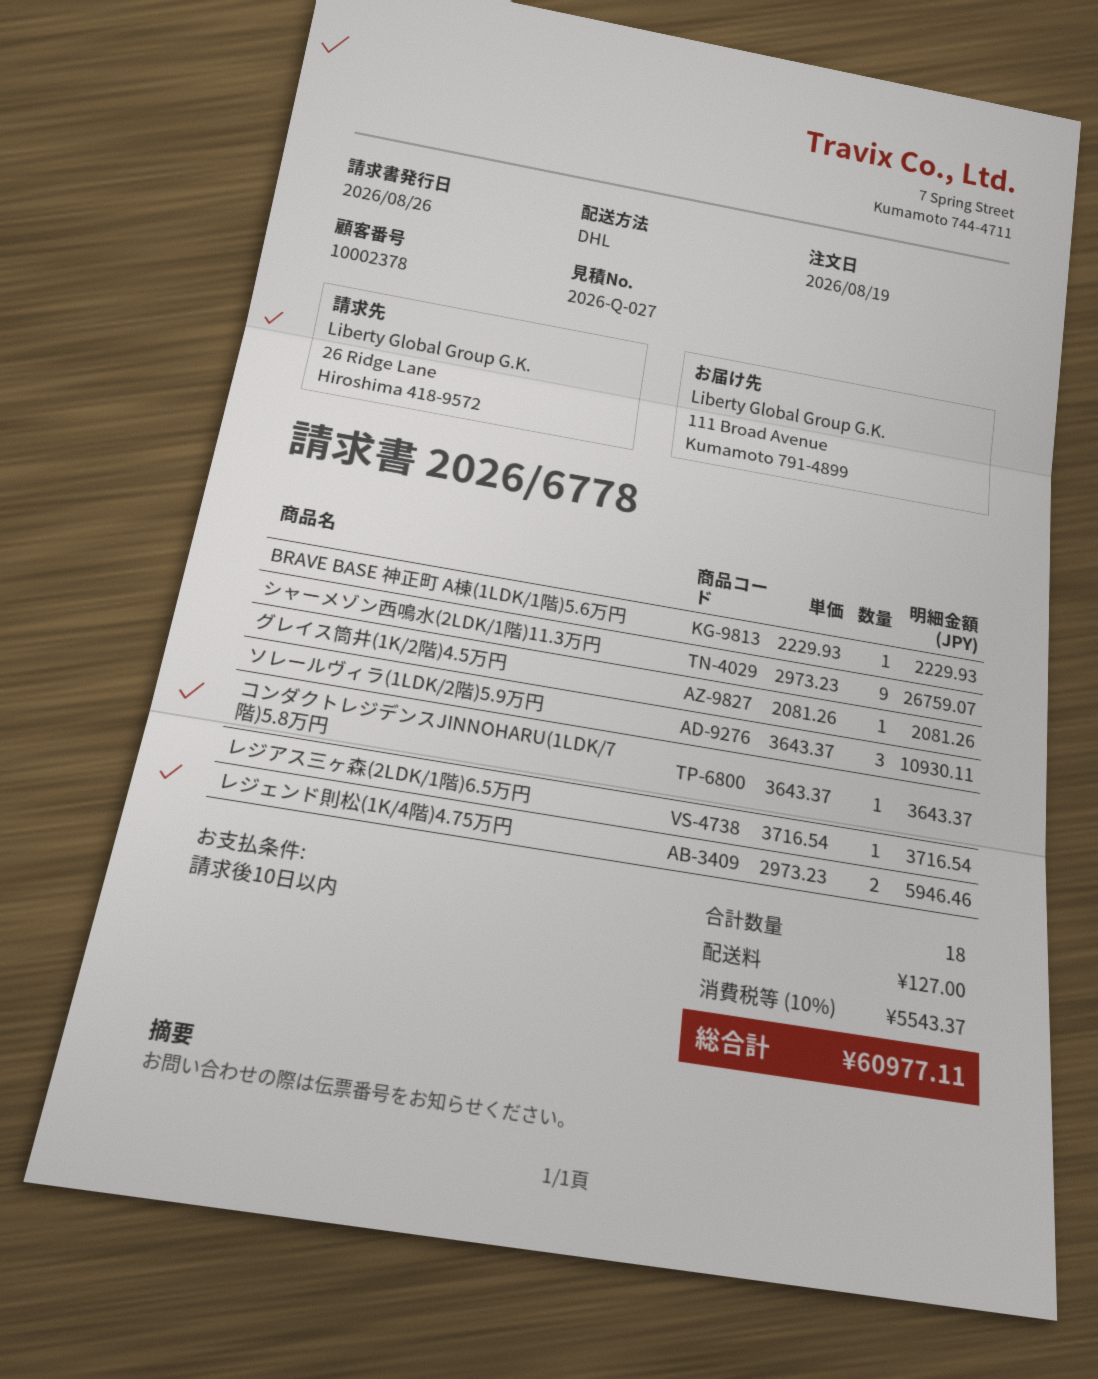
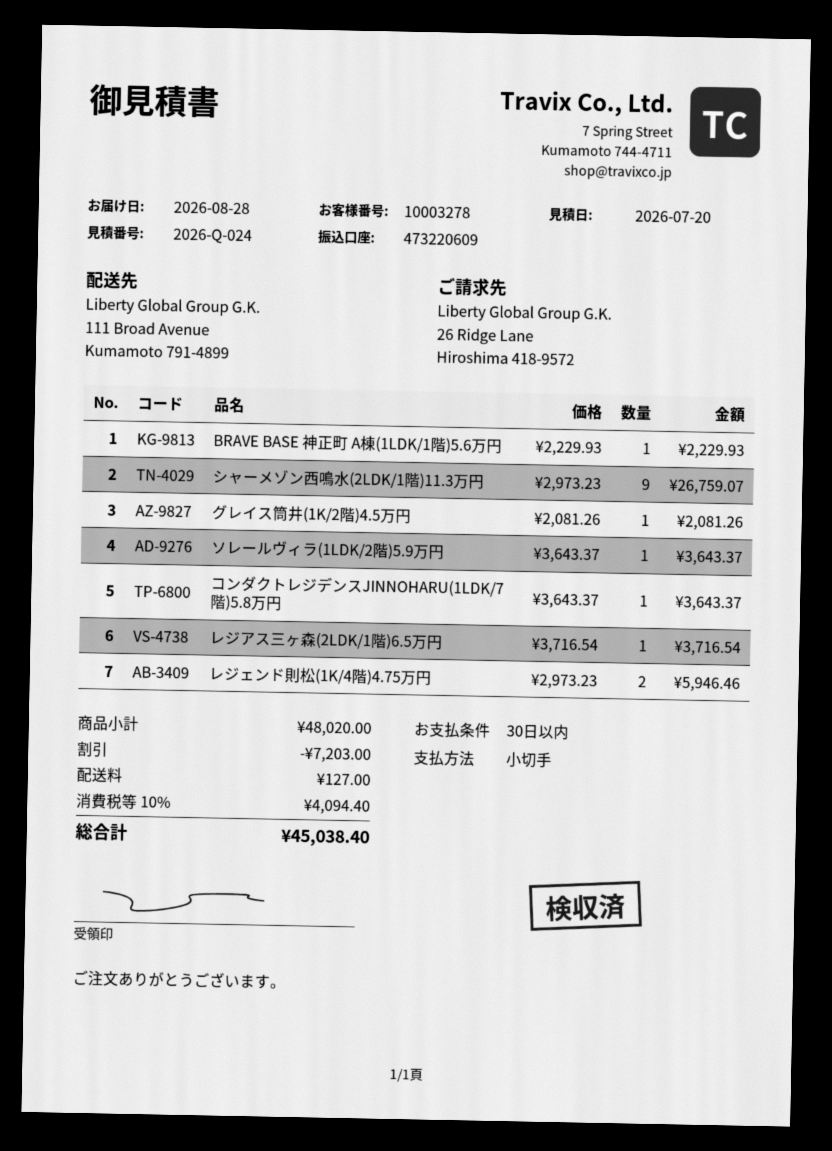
quote number: 2026-Q-027 -> 2026-Q-024
payment terms: 10 days -> 30 days
customer number: 10002378 -> 10003278
ソレールヴィラ(1LDK/2階)5.9万円: 3 x 3643.37 = 10930.11 -> 1 x 3643.37 = 3643.37
discount: none -> 7203.00
tax: 10% = 5543.37 -> 10% = 4094.40
total: 60977.11 -> 45038.40

